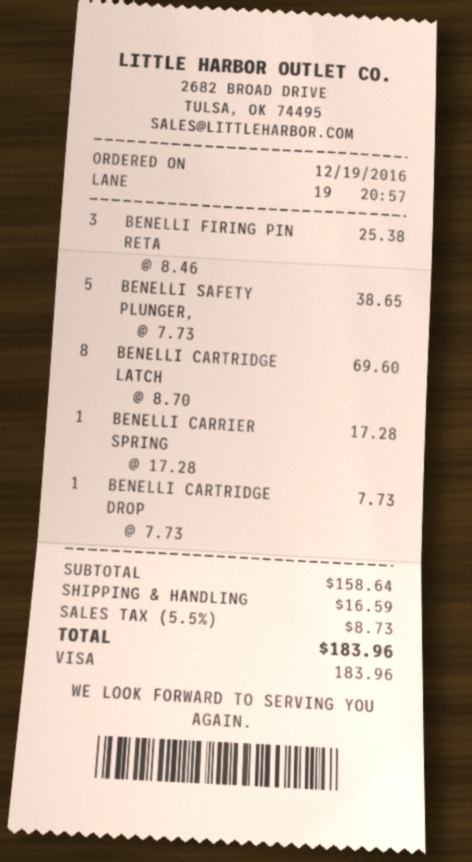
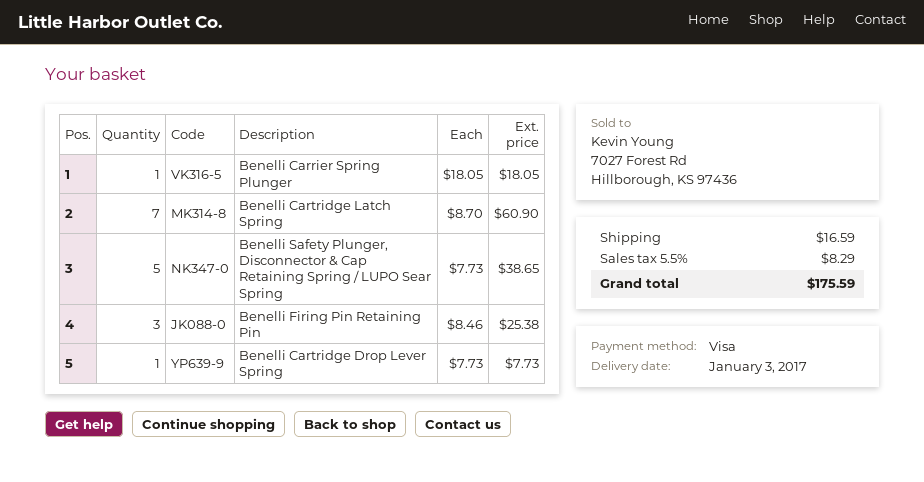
BENELLI CARTRIDGE LATCH: 8 x 8.70 = 69.60 -> 7 x 8.70 = 60.90
BENELLI CARRIER SPRING: 1 x 17.28 = 17.28 -> 1 x 18.05 = 18.05
tax: 5.5% = 8.73 -> 5.5% = 8.29
total: 183.96 -> 175.59

